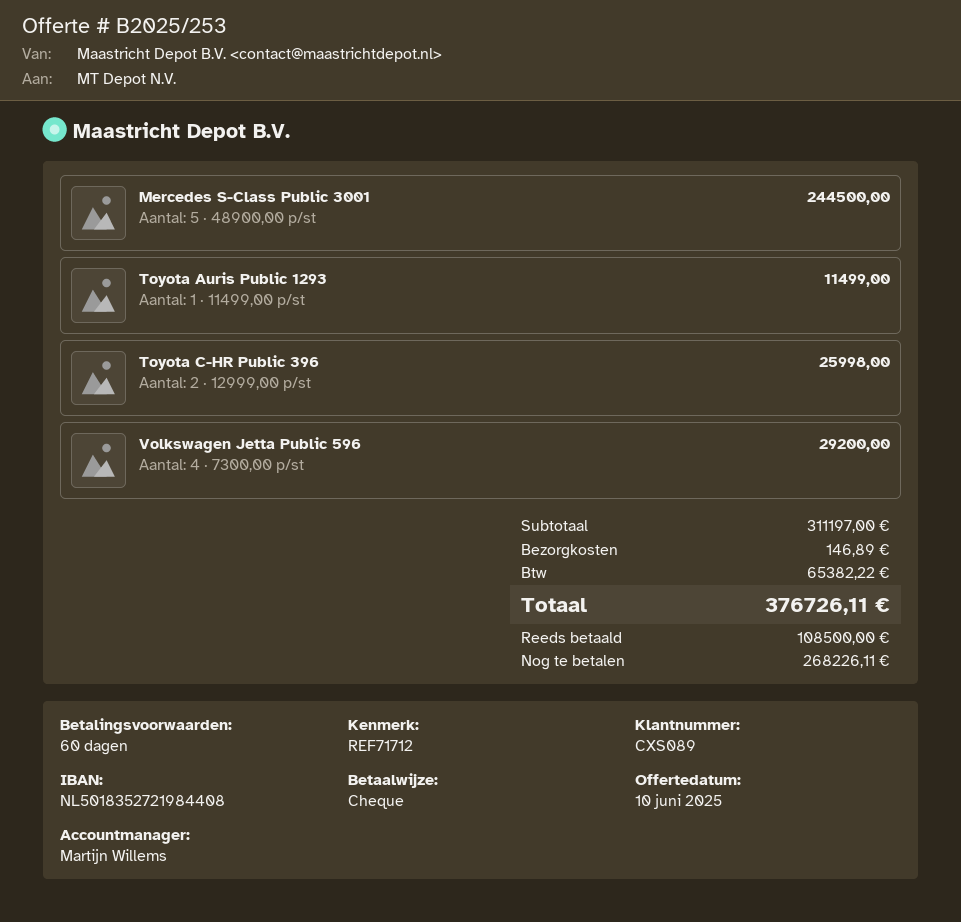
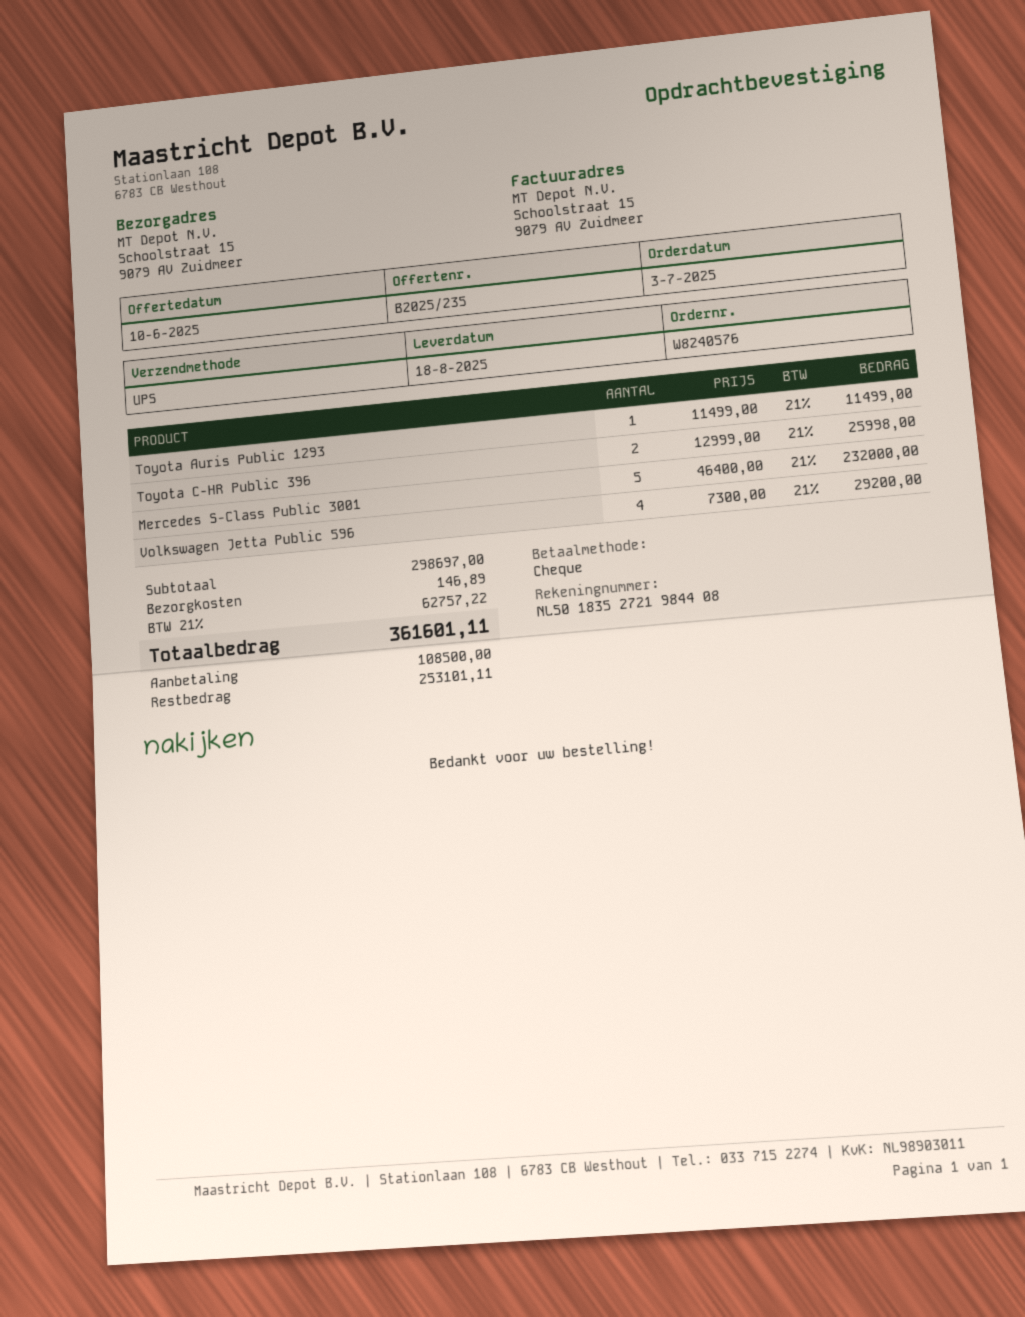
quote number: B2025/253 -> B2025/235
Mercedes S-Class Public 3001: 5 x 48900.00 = 244500.00 -> 5 x 46400.00 = 232000.00
subtotal: 311197.00 -> 298697.00
tax: 65382.22 -> 62757.22
total: 376726.11 -> 361601.11
balance: 268226.11 -> 253101.11

